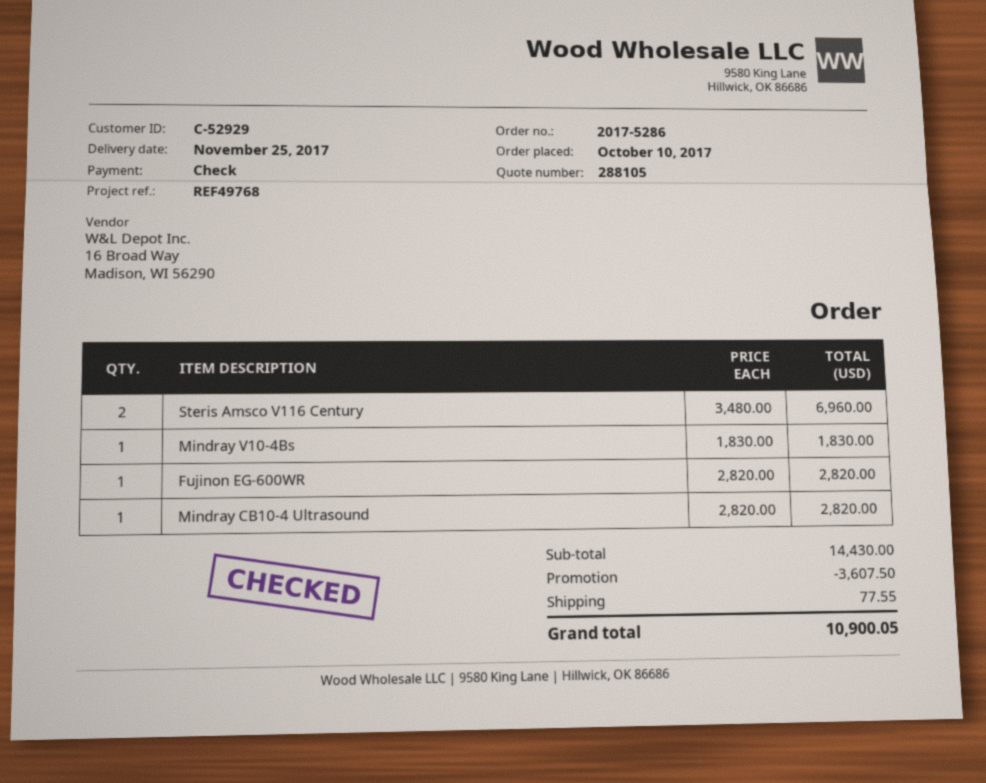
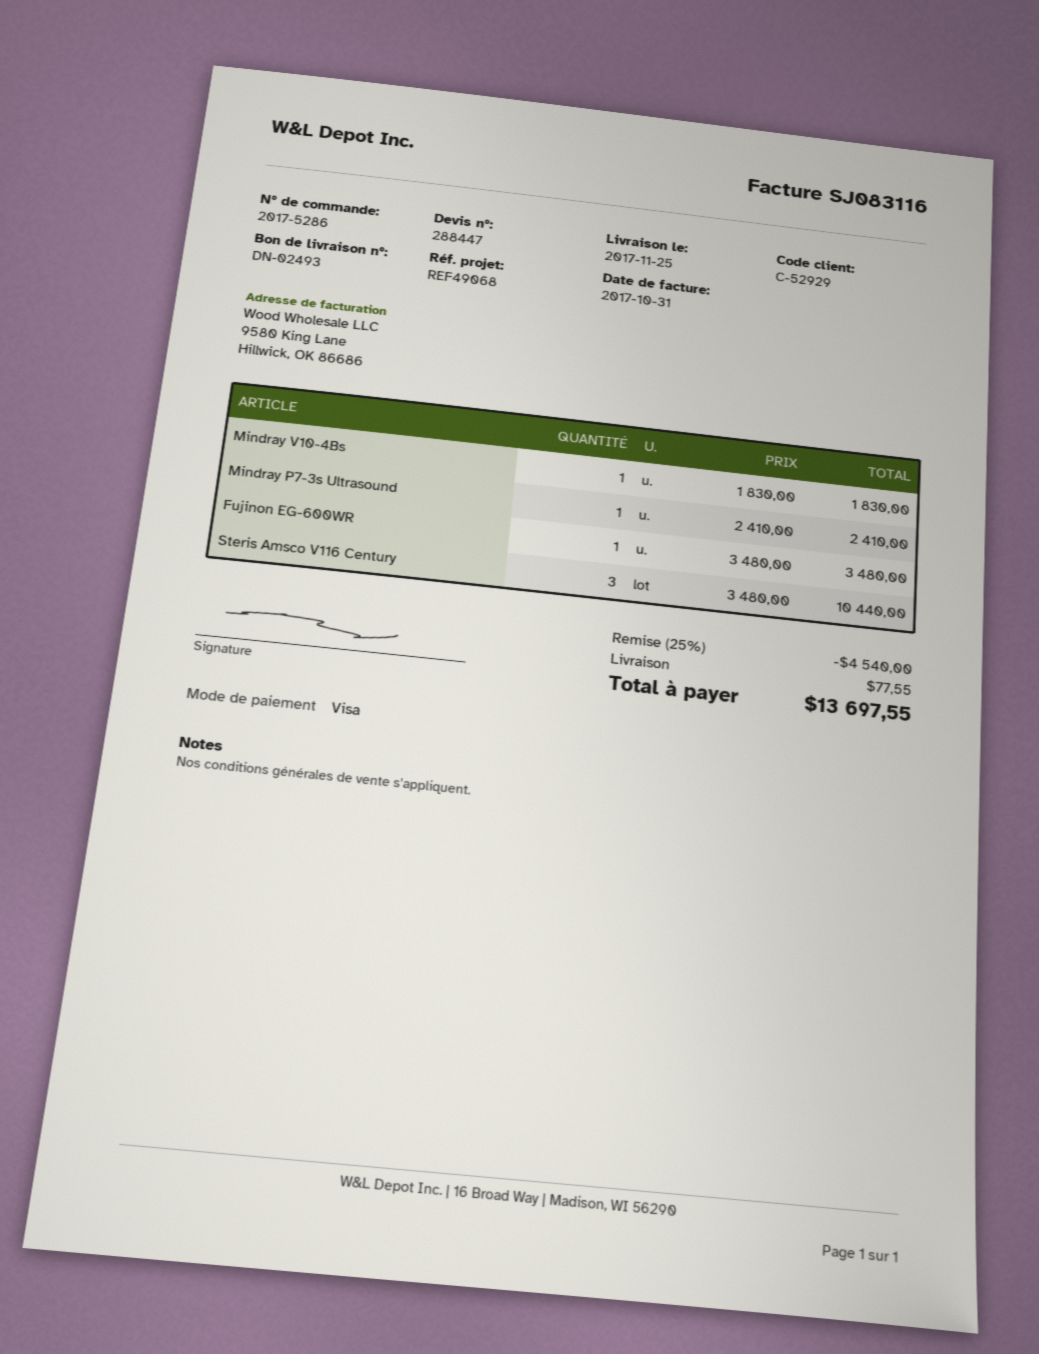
quote number: 288105 -> 288447
reference: REF49768 -> REF49068
payment method: cheque -> Visa
Steris Amsco V116 Century: 2 x 3480.00 = 6960.00 -> 3 x 3480.00 = 10440.00
Fujinon EG-600WR: 1 x 2820.00 = 2820.00 -> 1 x 3480.00 = 3480.00
Mindray CB10-4 Ultrasound: 1 x 2820.00 = 2820.00 -> none
Mindray P7-3s Ultrasound: none -> 1 x 2410.00 = 2410.00
discount: 3607.50 -> 4540.00
total: 10900.05 -> 13697.55

